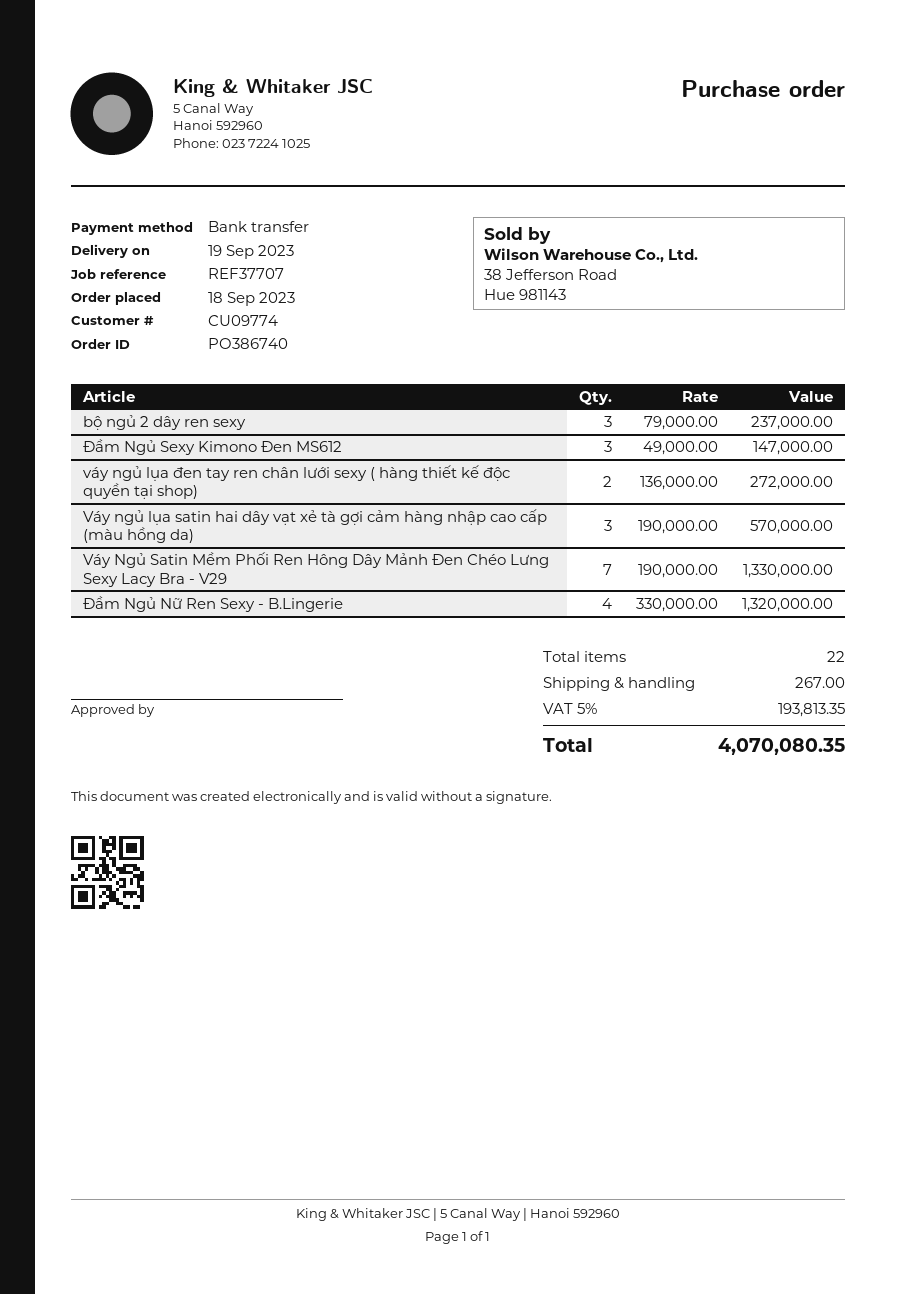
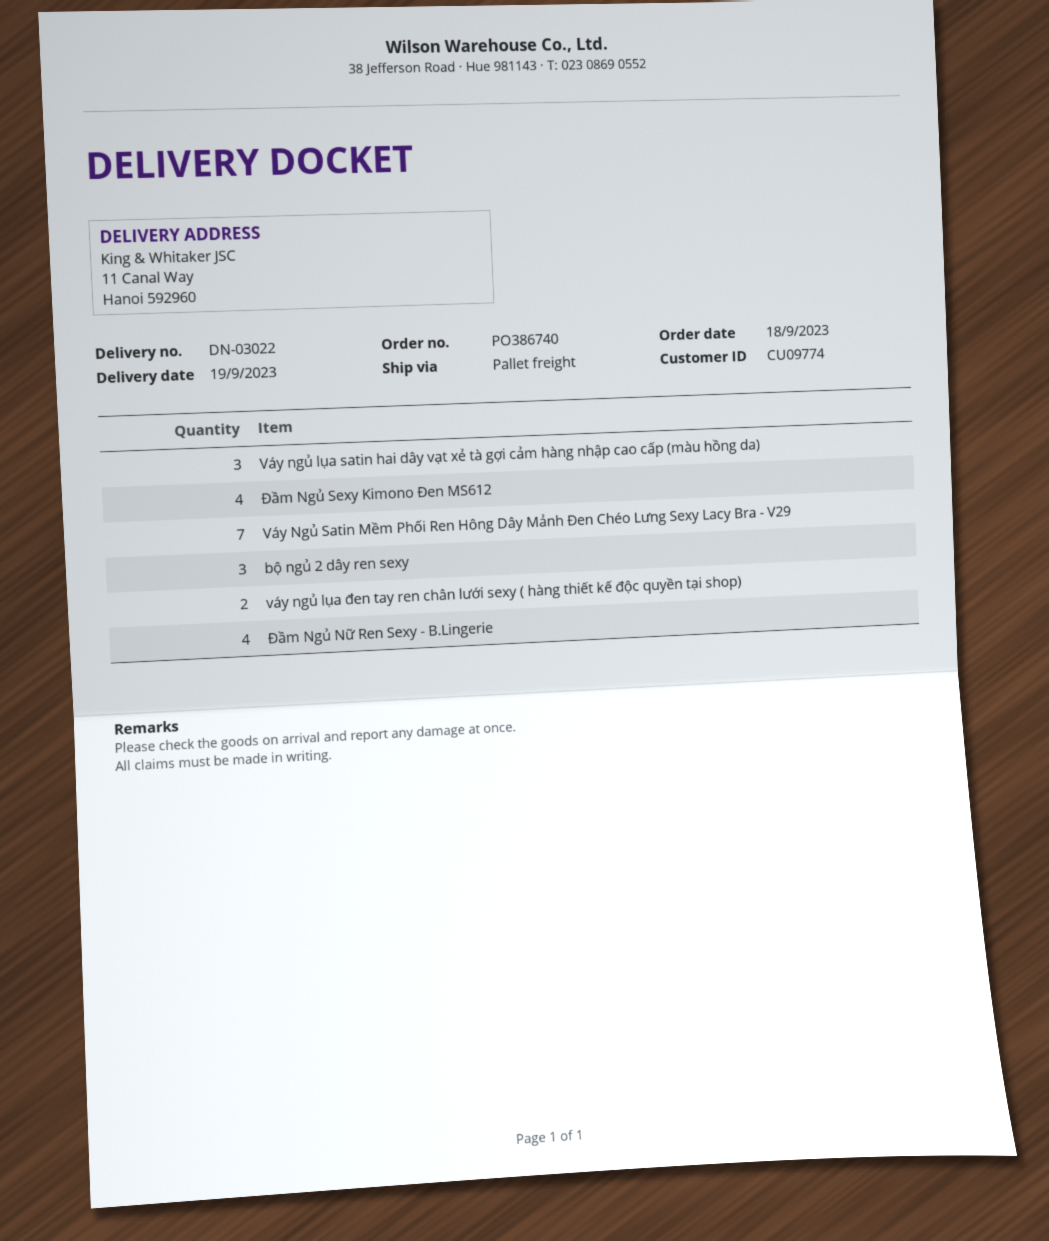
Đầm Ngủ Sexy Kimono Đen MS612: 3 -> 4

